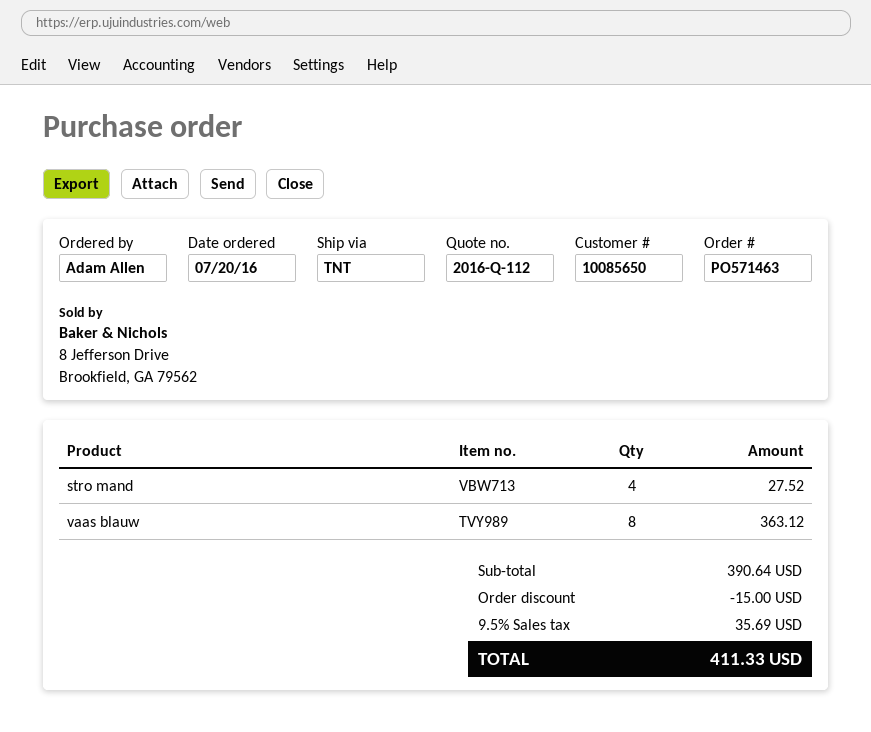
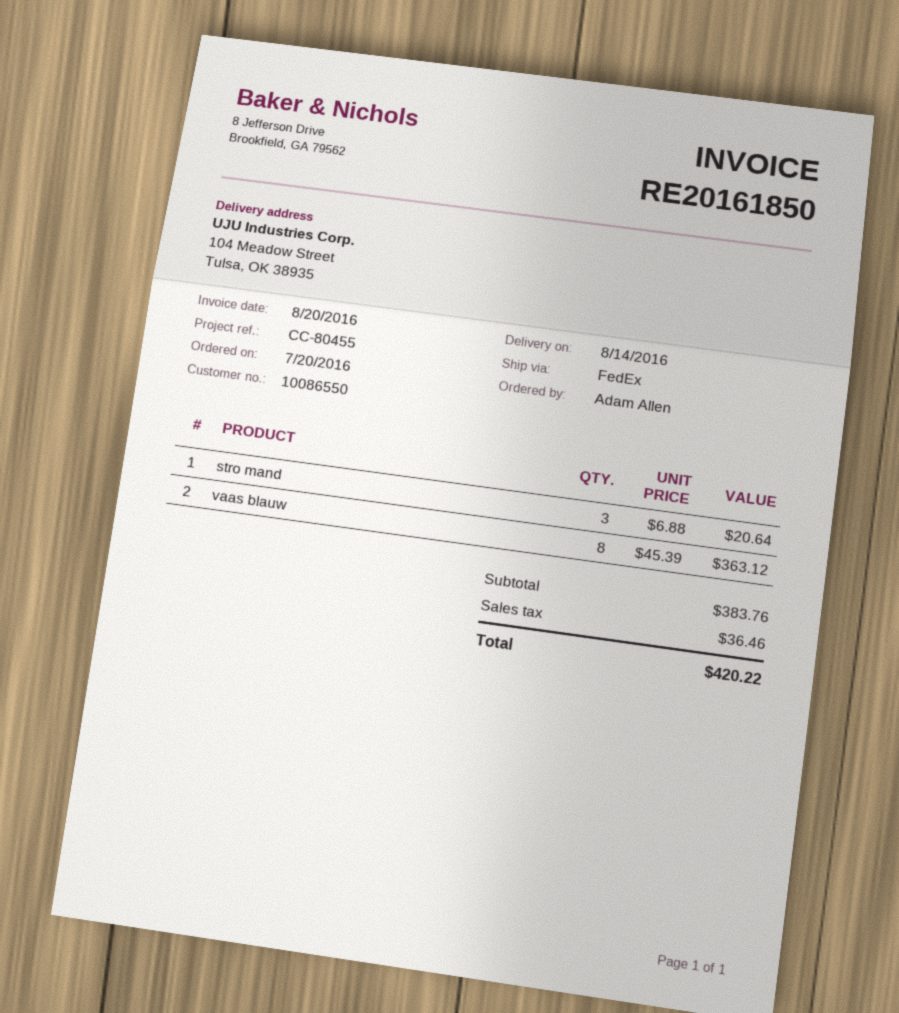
customer number: 10085650 -> 10086550
shipping method: TNT -> FedEx
stro mand: 4 for 27.52 -> 3 for 20.64
subtotal: 390.64 -> 383.76
discount: 15.00 -> none
tax: 35.69 -> 36.46
total: 411.33 -> 420.22

